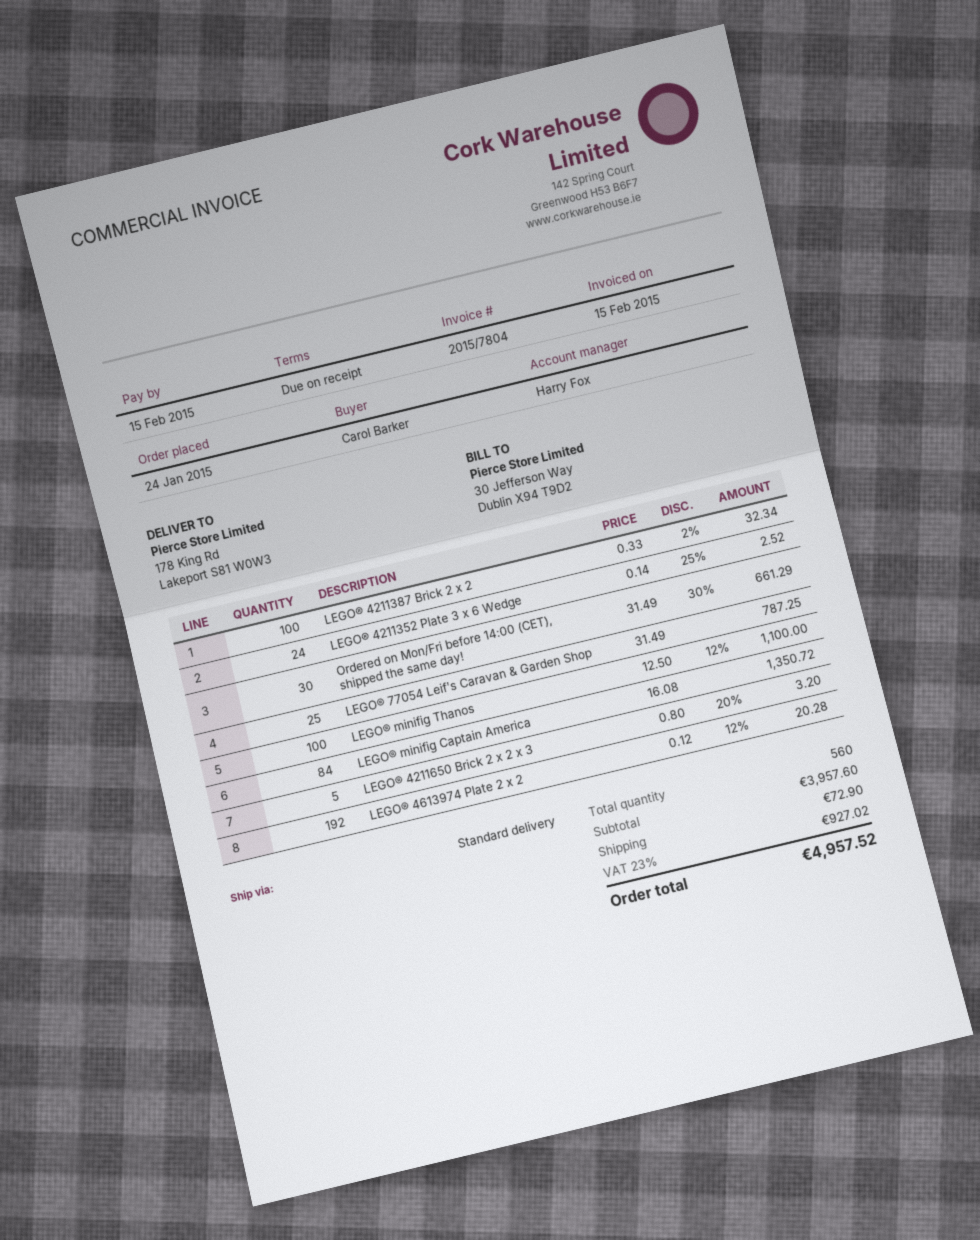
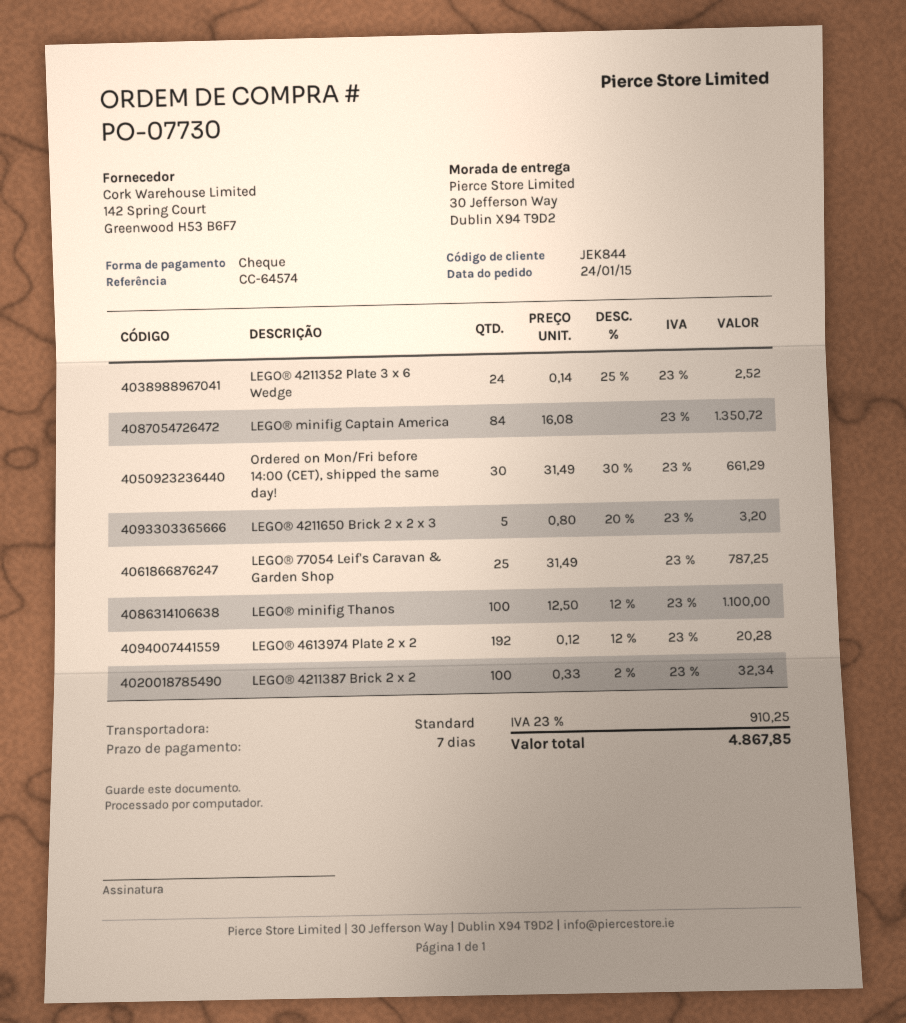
payment terms: on receipt -> 7 days
ship to: 178 King Rd, Lakeport S81 W0W3 -> 30 Jefferson Way, Dublin X94 T9D2
shipping: 72.90 -> none
tax: 23% = 927.02 -> 23% = 910.25
total: 4957.52 -> 4867.85

